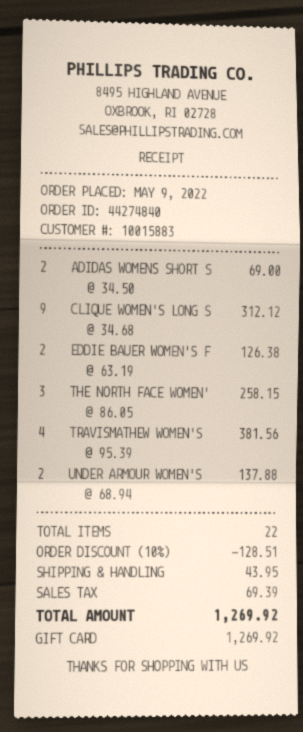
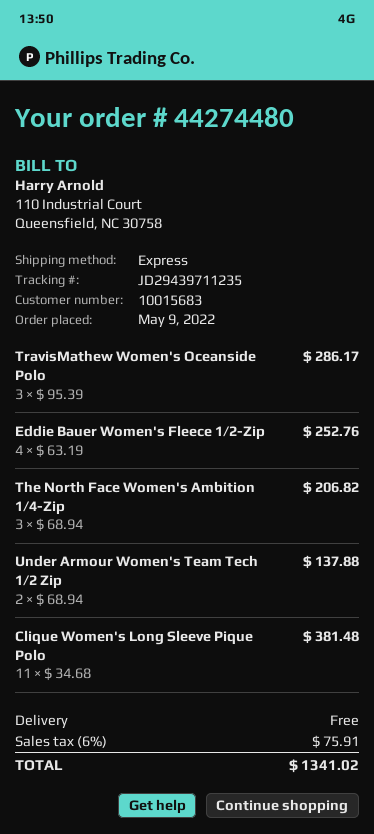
order number: 44274840 -> 44274480
customer number: 10015883 -> 10015683
ADIDAS WOMENS SHORT S: 2 x 34.50 = 69.00 -> none
CLIQUE WOMEN'S LONG S: 9 x 34.68 = 312.12 -> 11 x 34.68 = 381.48
EDDIE BAUER WOMEN'S F: 2 x 63.19 = 126.38 -> 4 x 63.19 = 252.76
THE NORTH FACE WOMEN': 3 x 86.05 = 258.15 -> 3 x 68.94 = 206.82
TRAVISMATHEW WOMEN'S: 4 x 95.39 = 381.56 -> 3 x 95.39 = 286.17
discount: 10% = 128.51 -> none
shipping: 43.95 -> 0.00
tax: 69.39 -> 75.91
total: 1269.92 -> 1341.02

